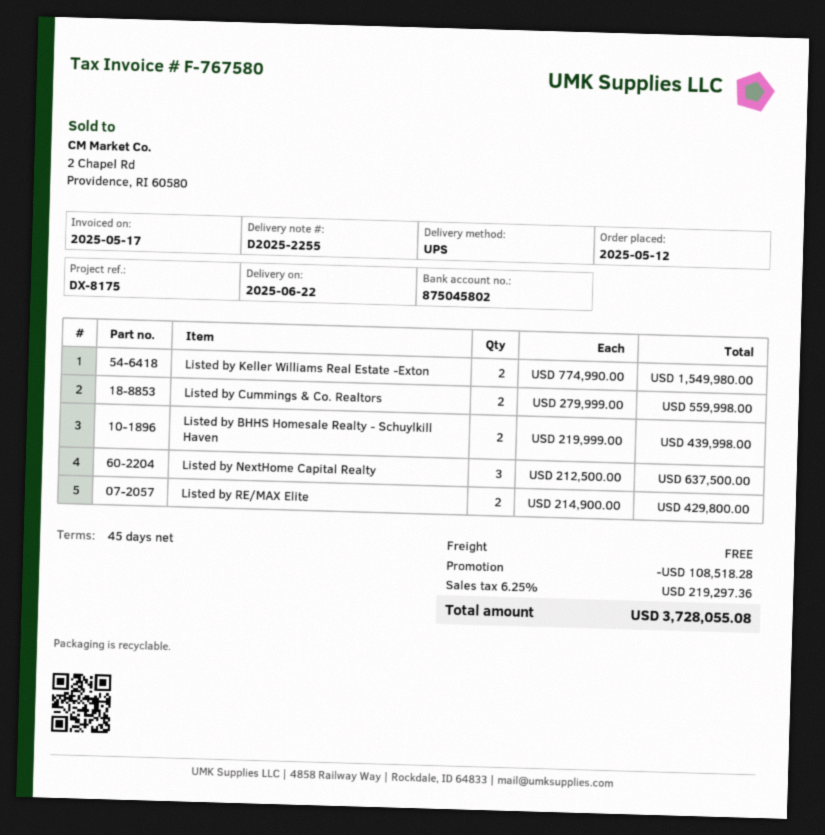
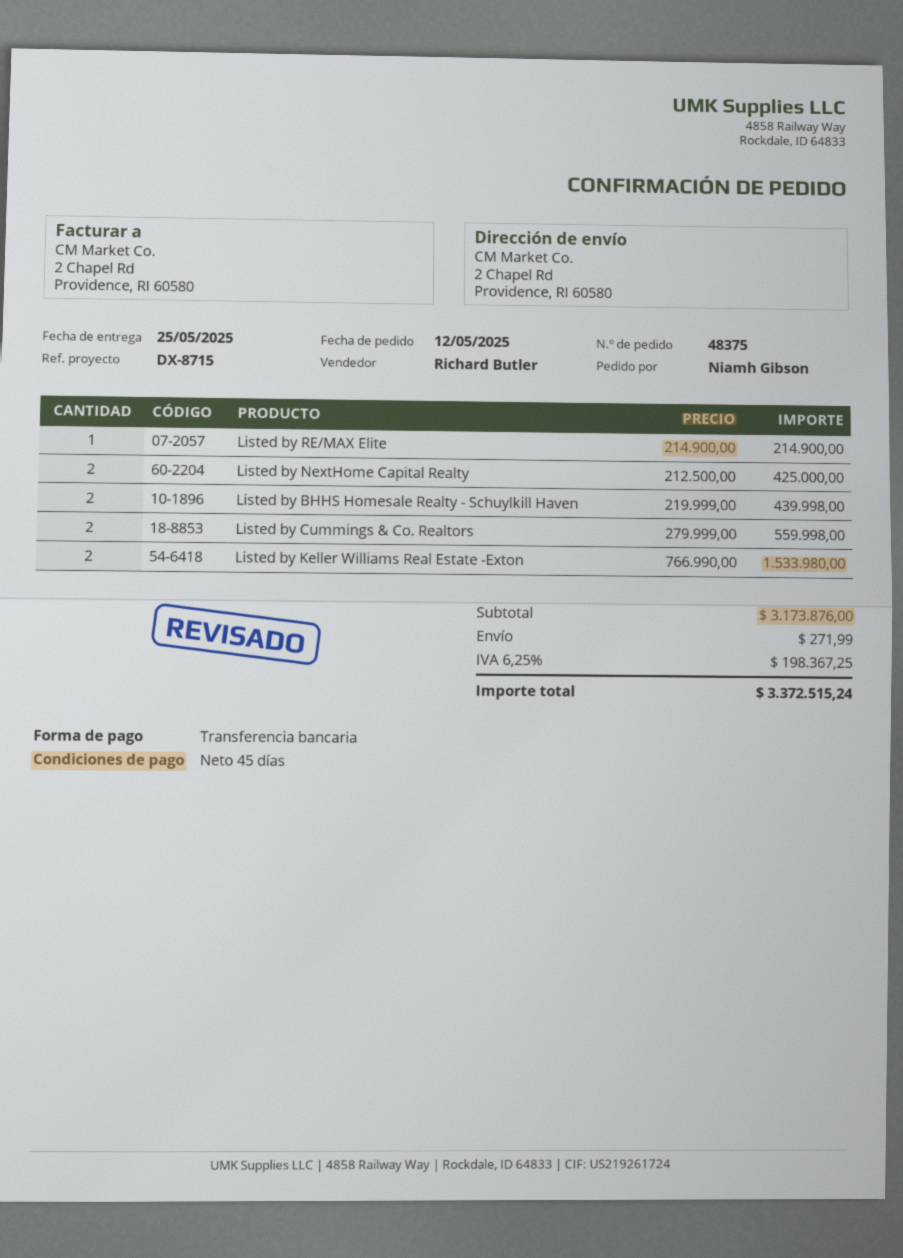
delivery date: 2025-06-22 -> 2025-05-25
reference: DX-8175 -> DX-8715
Listed by Keller Williams Real Estate -Exton: 2 x 774990.00 = 1549980.00 -> 2 x 766990.00 = 1533980.00
Listed by NextHome Capital Realty: 3 x 212500.00 = 637500.00 -> 2 x 212500.00 = 425000.00
Listed by RE/MAX Elite: 2 x 214900.00 = 429800.00 -> 1 x 214900.00 = 214900.00
discount: 108518.28 -> none
shipping: 0.00 -> 271.99
tax: 6.25% = 219297.36 -> 6.25% = 198367.25
total: 3728055.08 -> 3372515.24

